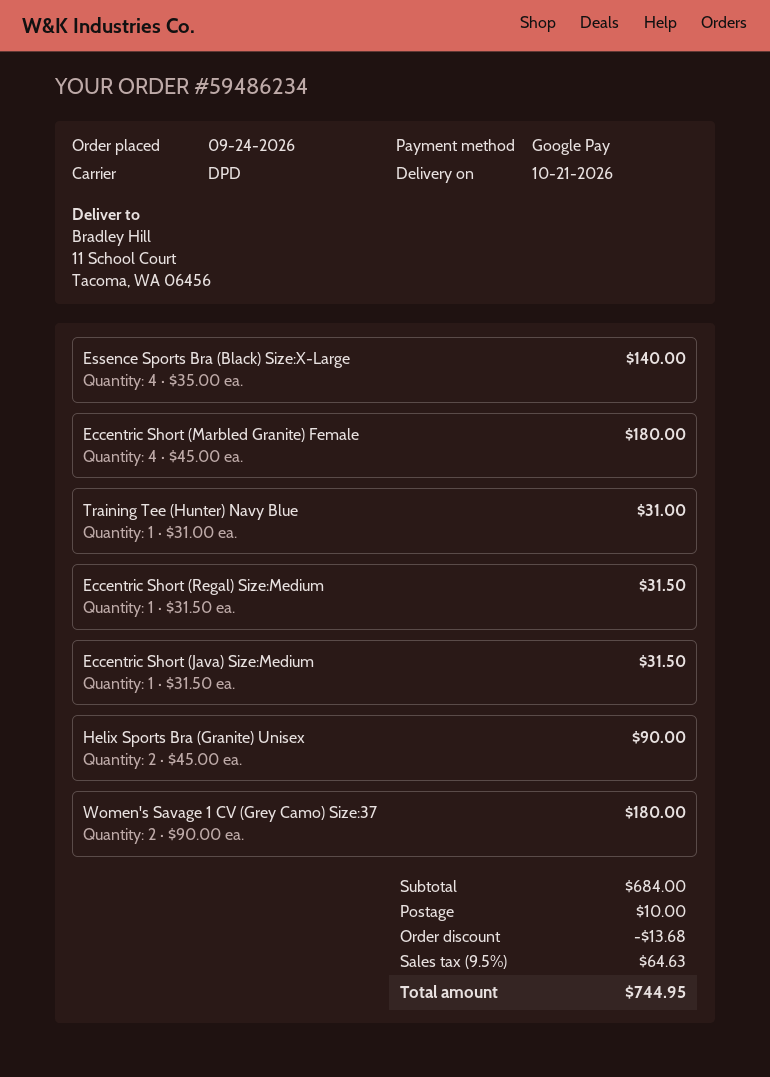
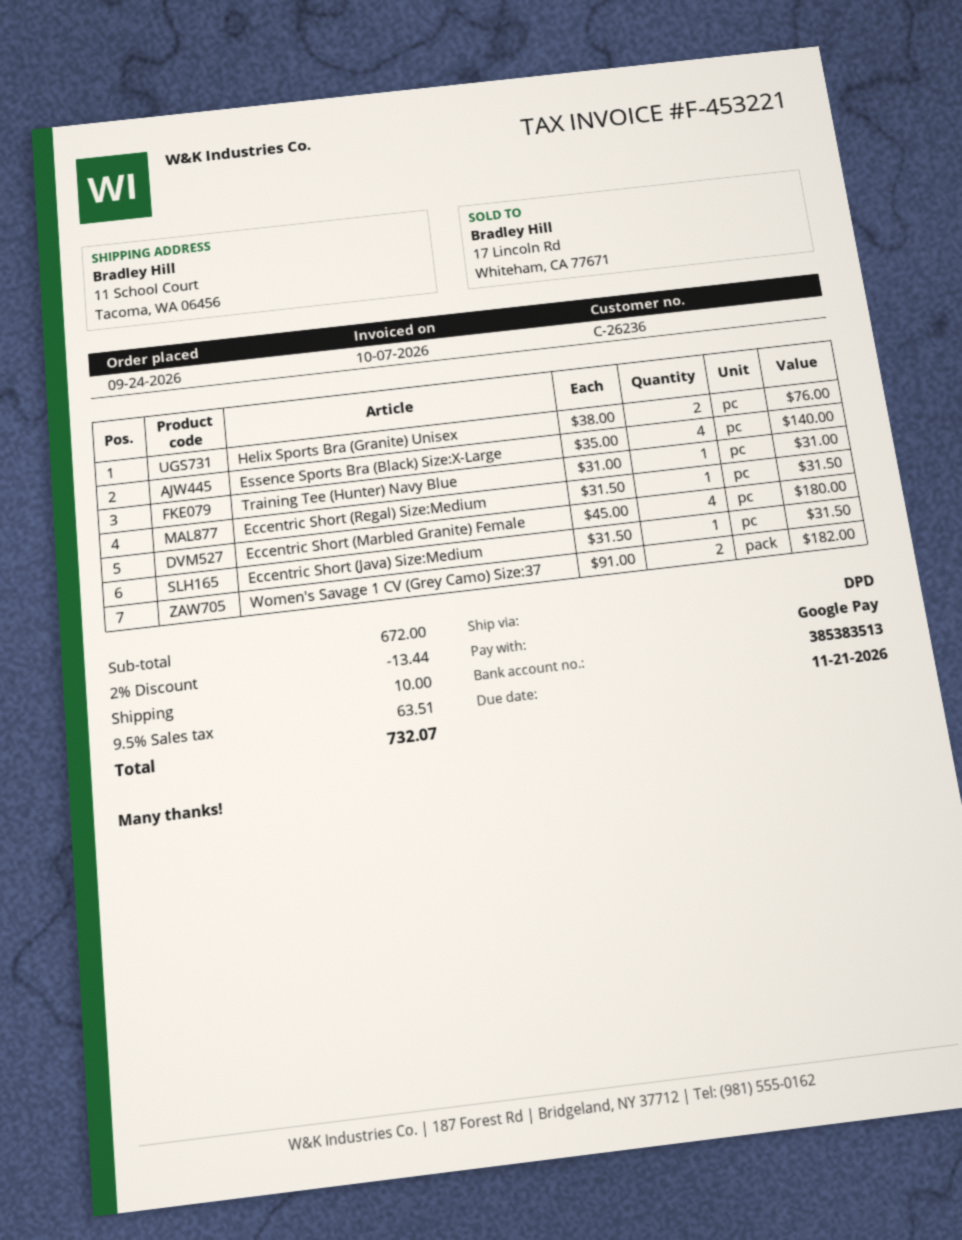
Helix Sports Bra (Granite) Unisex: 2 x 45.00 = 90.00 -> 2 x 38.00 = 76.00
Women's Savage 1 CV (Grey Camo) Size:37: 2 x 90.00 = 180.00 -> 2 x 91.00 = 182.00
subtotal: 684.00 -> 672.00
discount: 13.68 -> 13.44
tax: 9.5% = 64.63 -> 9.5% = 63.51
total: 744.95 -> 732.07

